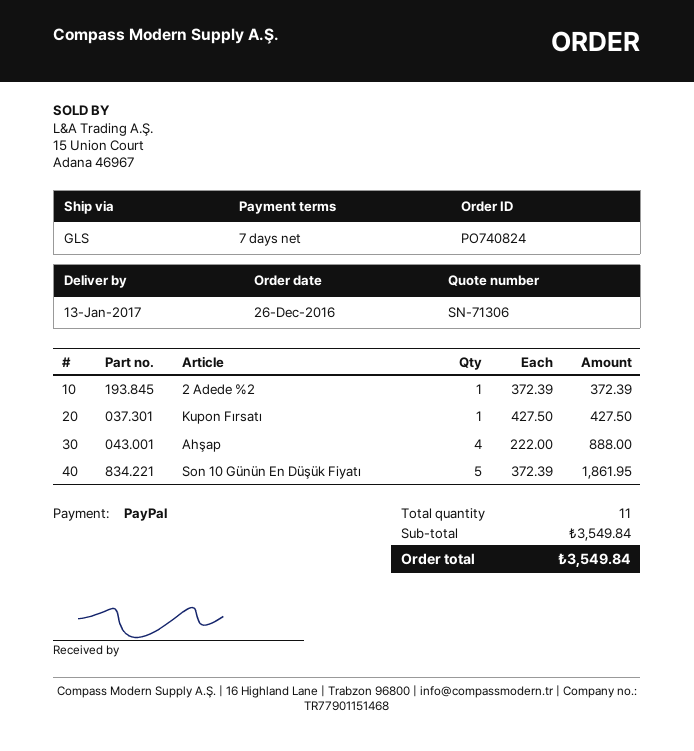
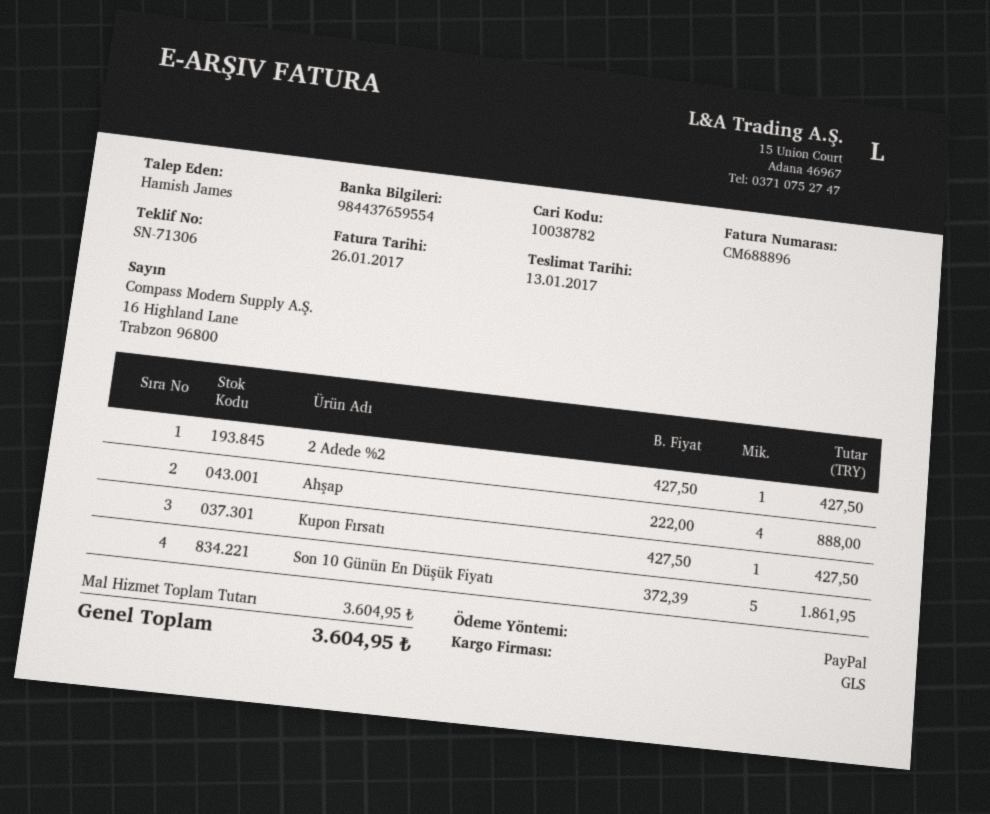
2 Adede %2: 1 x 372.39 = 372.39 -> 1 x 427.50 = 427.50
subtotal: 3549.84 -> 3604.95
total: 3549.84 -> 3604.95

